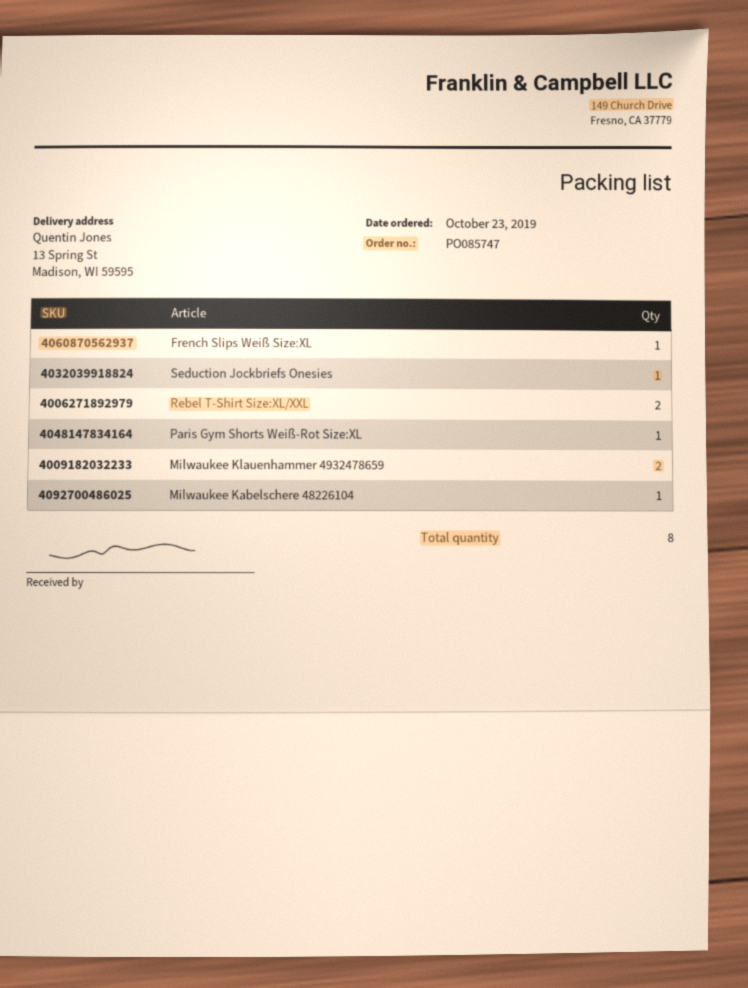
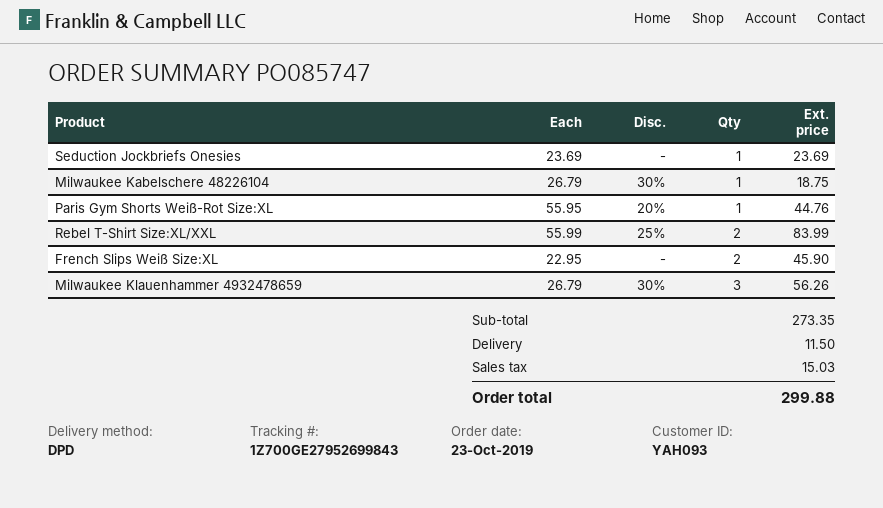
French Slips Weiß Size:XL: 1 -> 2
Milwaukee Klauenhammer 4932478659: 2 -> 3

